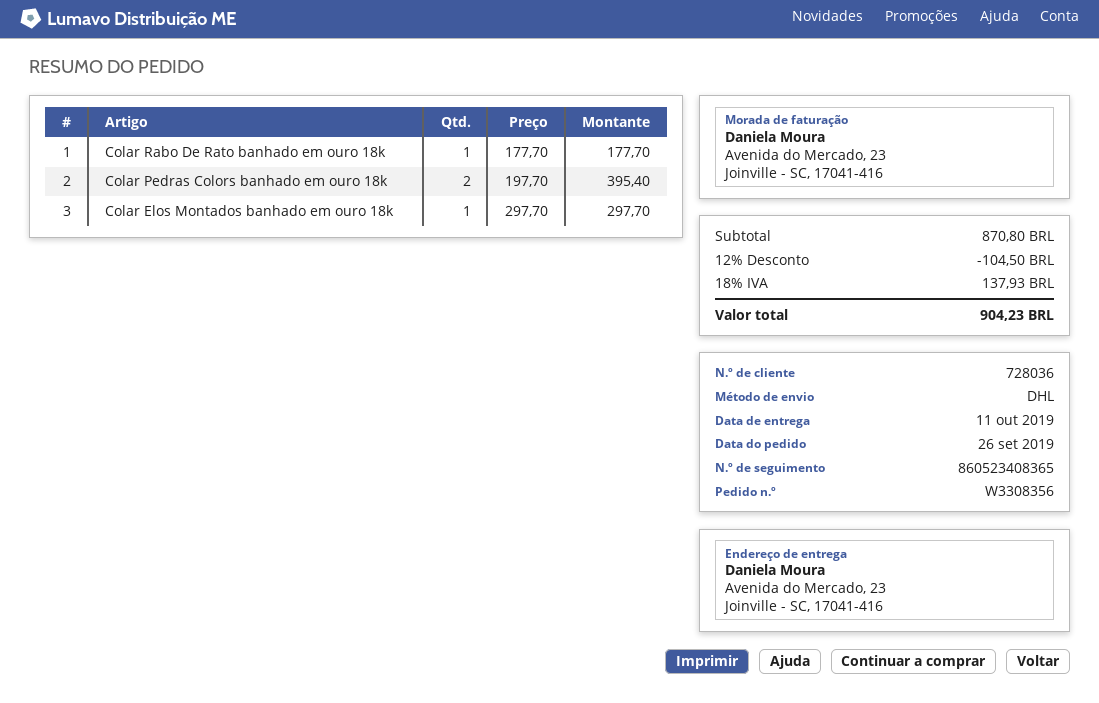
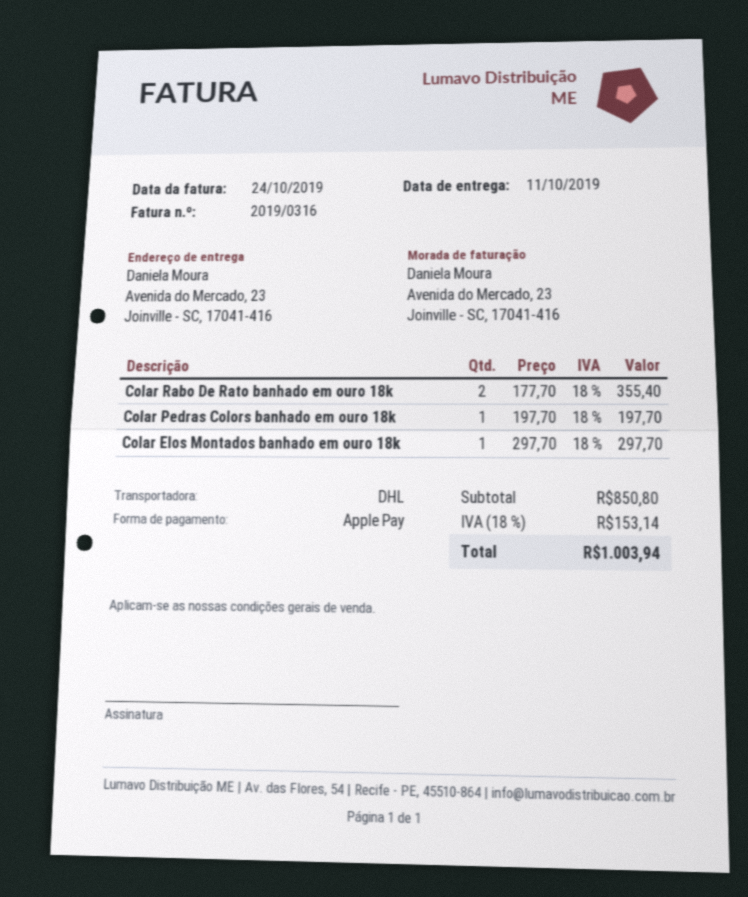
Colar Rabo De Rato banhado em ouro 18k: 1 x 177.70 = 177.70 -> 2 x 177.70 = 355.40
Colar Pedras Colors banhado em ouro 18k: 2 x 197.70 = 395.40 -> 1 x 197.70 = 197.70
subtotal: 870.80 -> 850.80
discount: 12% = 104.50 -> none
tax: 18% = 137.93 -> 18% = 153.14
total: 904.23 -> 1003.94

